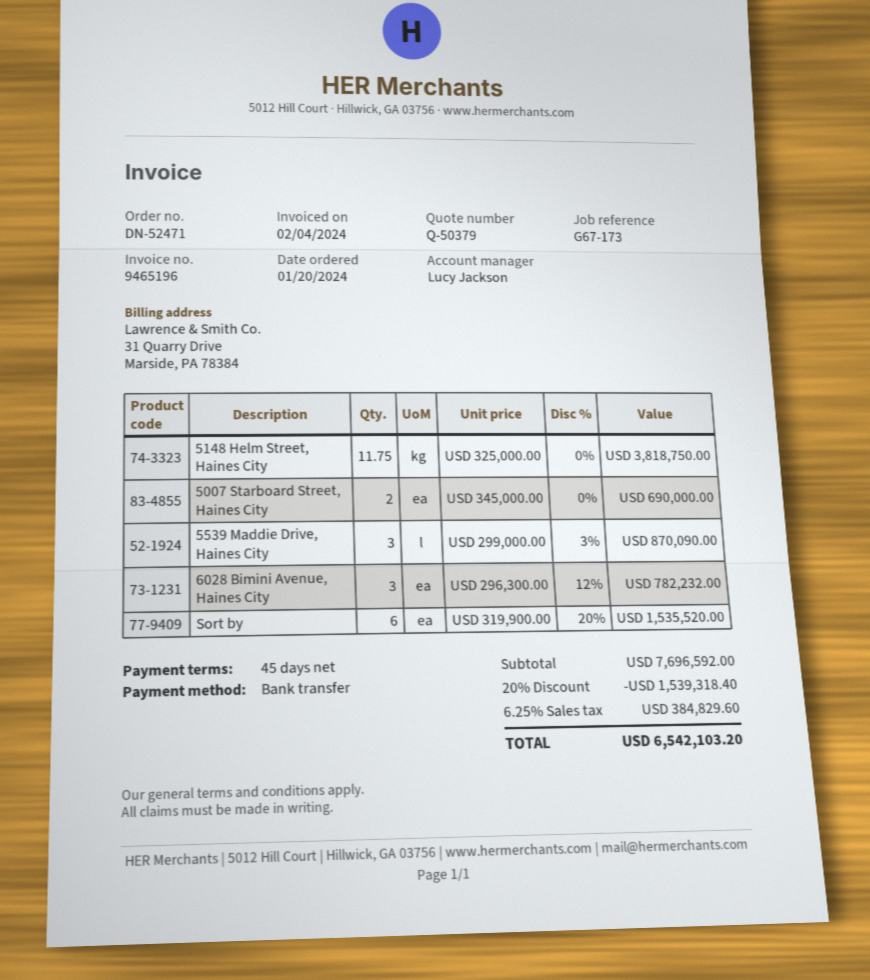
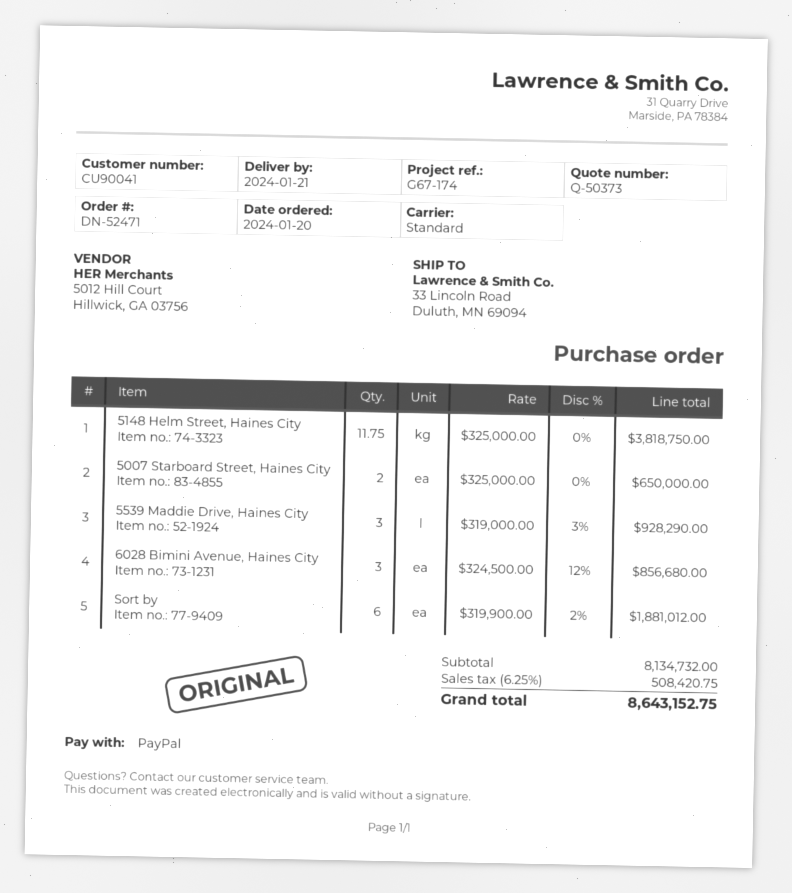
quote number: Q-50379 -> Q-50373
reference: G67-173 -> G67-174
payment method: bank transfer -> PayPal
5007 Starboard Street, Haines City: 2 x 345000.00 = 690000.00 -> 2 x 325000.00 = 650000.00
5539 Maddie Drive, Haines City: 3 x 299000.00 - 3% = 870090.00 -> 3 x 319000.00 - 3% = 928290.00
6028 Bimini Avenue, Haines City: 3 x 296300.00 - 12% = 782232.00 -> 3 x 324500.00 - 12% = 856680.00
Sort by: 6 x 319900.00 - 20% = 1535520.00 -> 6 x 319900.00 - 2% = 1881012.00
subtotal: 7696592.00 -> 8134732.00
discount: 20% = 1539318.40 -> none
tax: 6.25% = 384829.60 -> 6.25% = 508420.75
total: 6542103.20 -> 8643152.75

